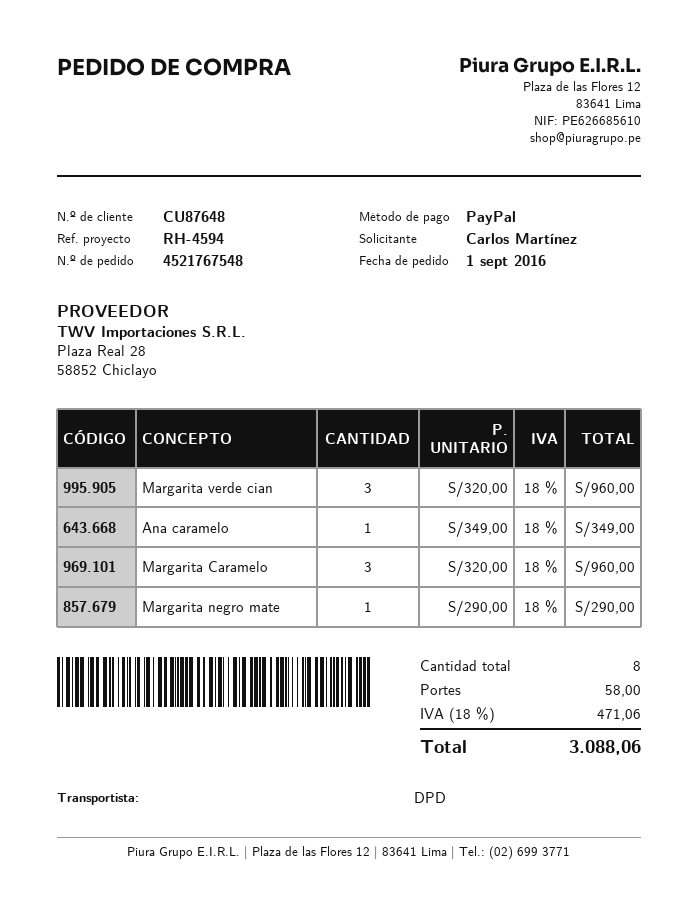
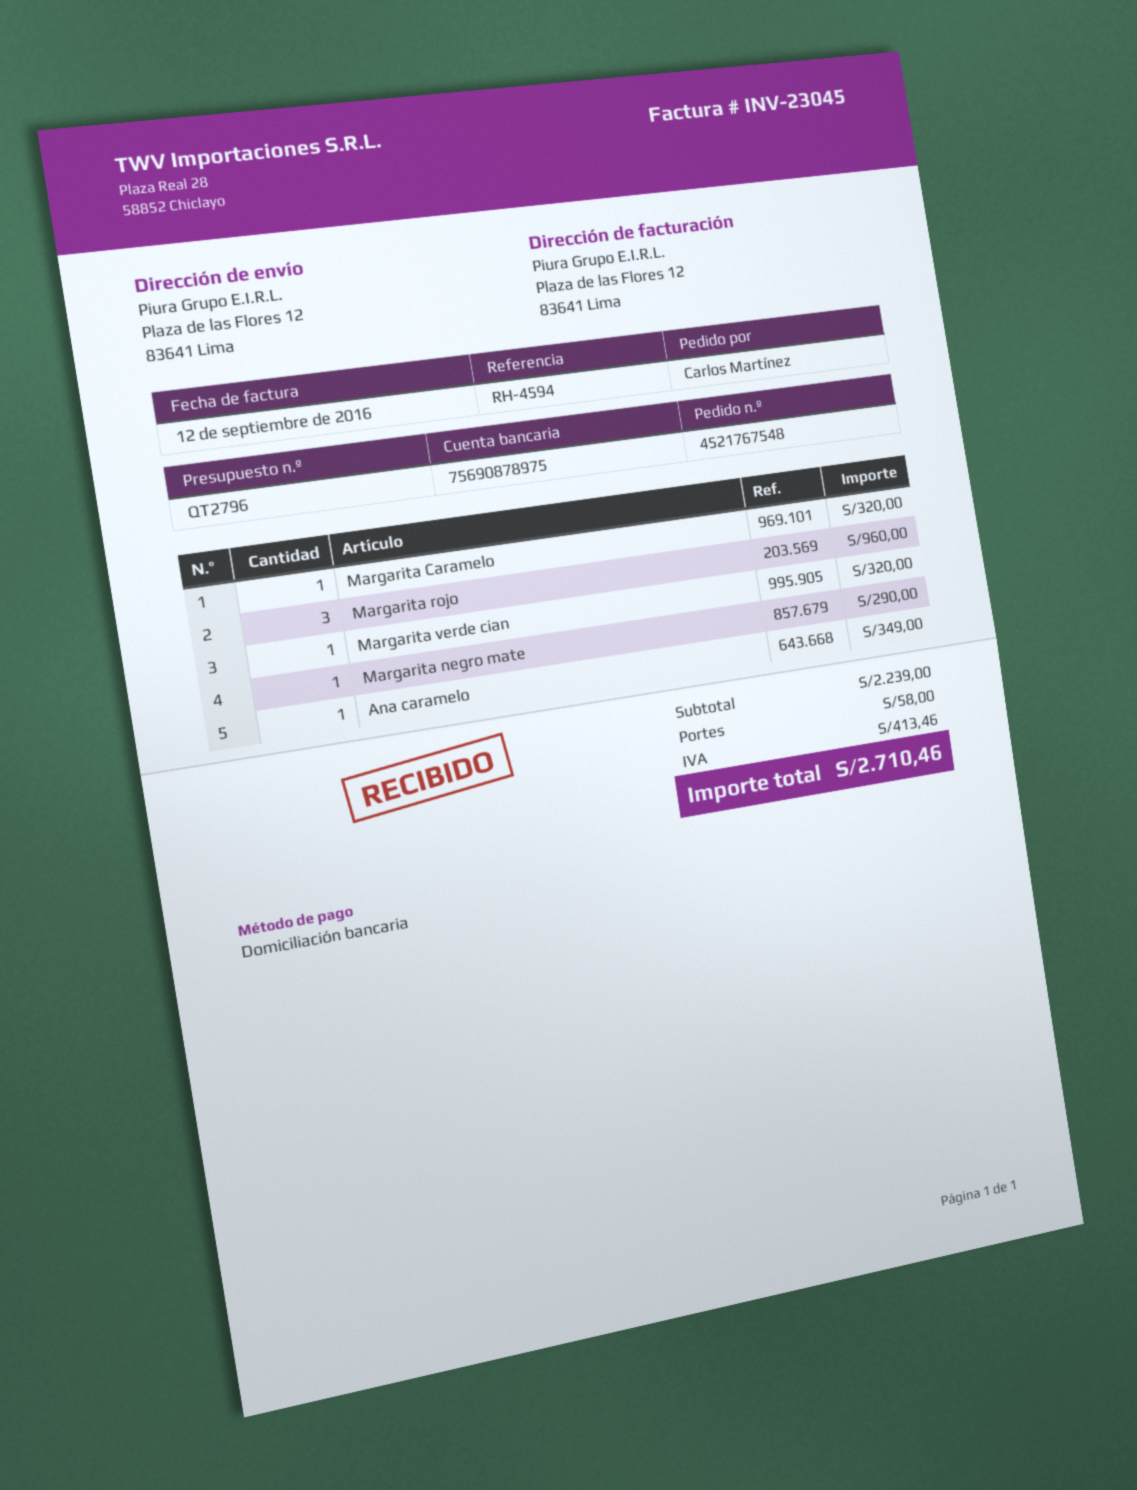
payment method: PayPal -> direct debit
Margarita verde cian: 3 for 960.00 -> 1 for 320.00
Margarita Caramelo: 3 for 960.00 -> 1 for 320.00
Margarita rojo: none -> 3 for 960.00
tax: 471.06 -> 413.46
total: 3088.06 -> 2710.46

